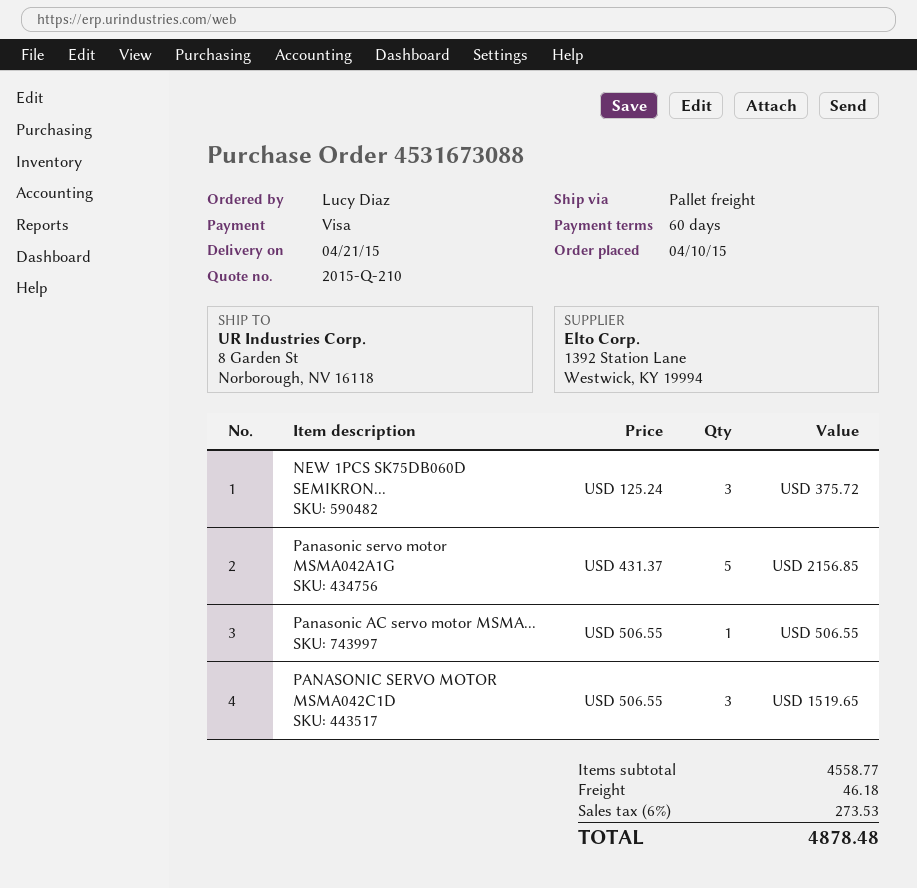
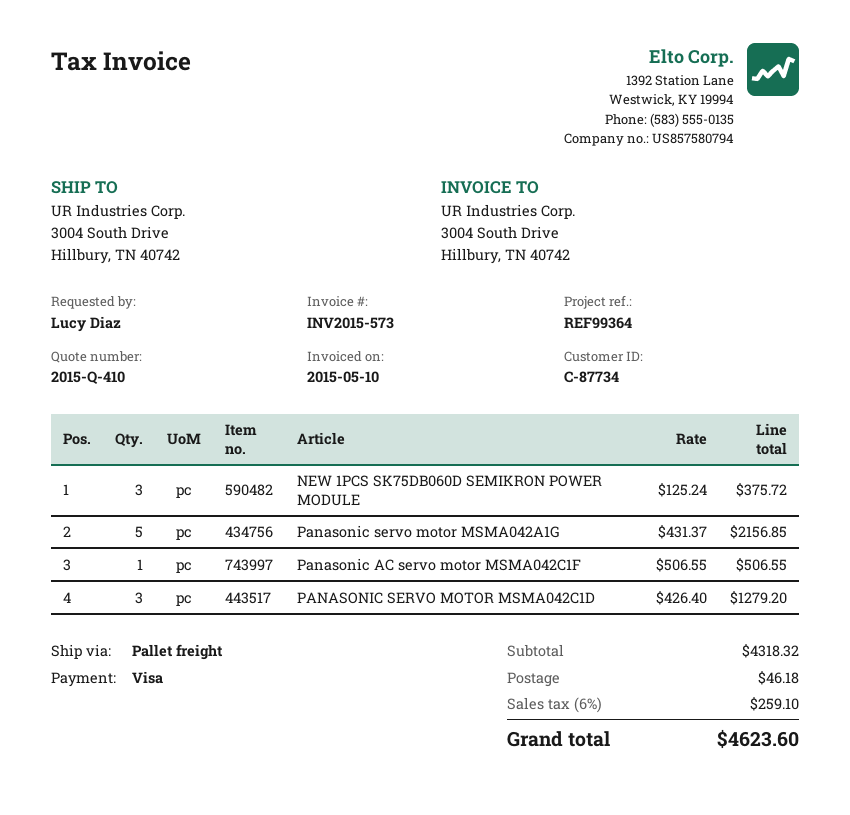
quote number: 2015-Q-210 -> 2015-Q-410
ship to: 8 Garden St, Norborough, NV 16118 -> 3004 South Drive, Hillbury, TN 40742
PANASONIC SERVO MOTOR MSMA042C1D: 3 x 506.55 = 1519.65 -> 3 x 426.40 = 1279.20
subtotal: 4558.77 -> 4318.32
tax: 6% = 273.53 -> 6% = 259.10
total: 4878.48 -> 4623.60

